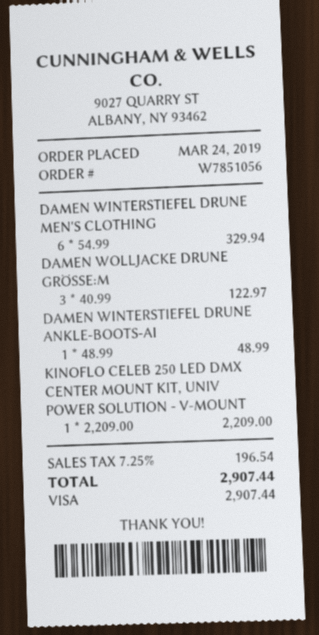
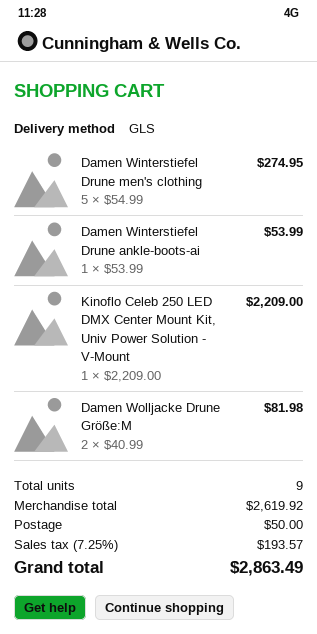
DAMEN WINTERSTIEFEL DRUNE MEN'S CLOTHING: 6 x 54.99 = 329.94 -> 5 x 54.99 = 274.95
DAMEN WOLLJACKE DRUNE GRÖSSE:M: 3 x 40.99 = 122.97 -> 2 x 40.99 = 81.98
DAMEN WINTERSTIEFEL DRUNE ANKLE-BOOTS-AI: 1 x 48.99 = 48.99 -> 1 x 53.99 = 53.99
shipping: none -> 50.00
tax: 7.25% = 196.54 -> 7.25% = 193.57
total: 2907.44 -> 2863.49

